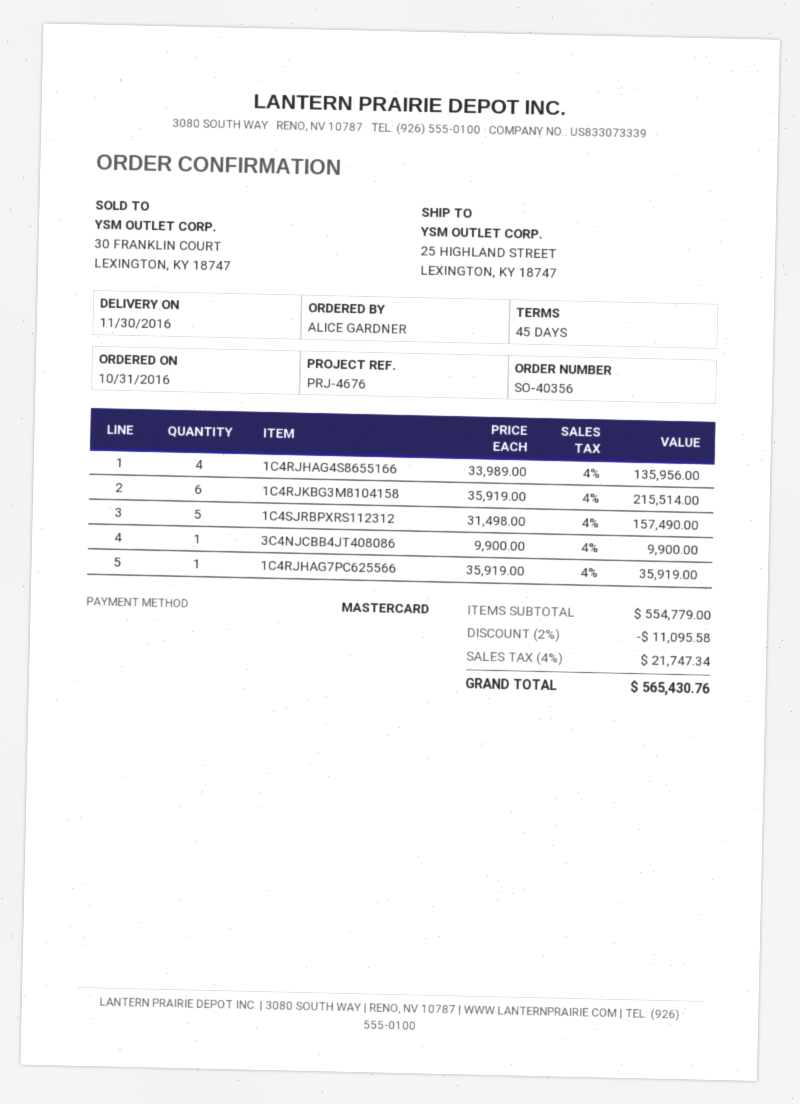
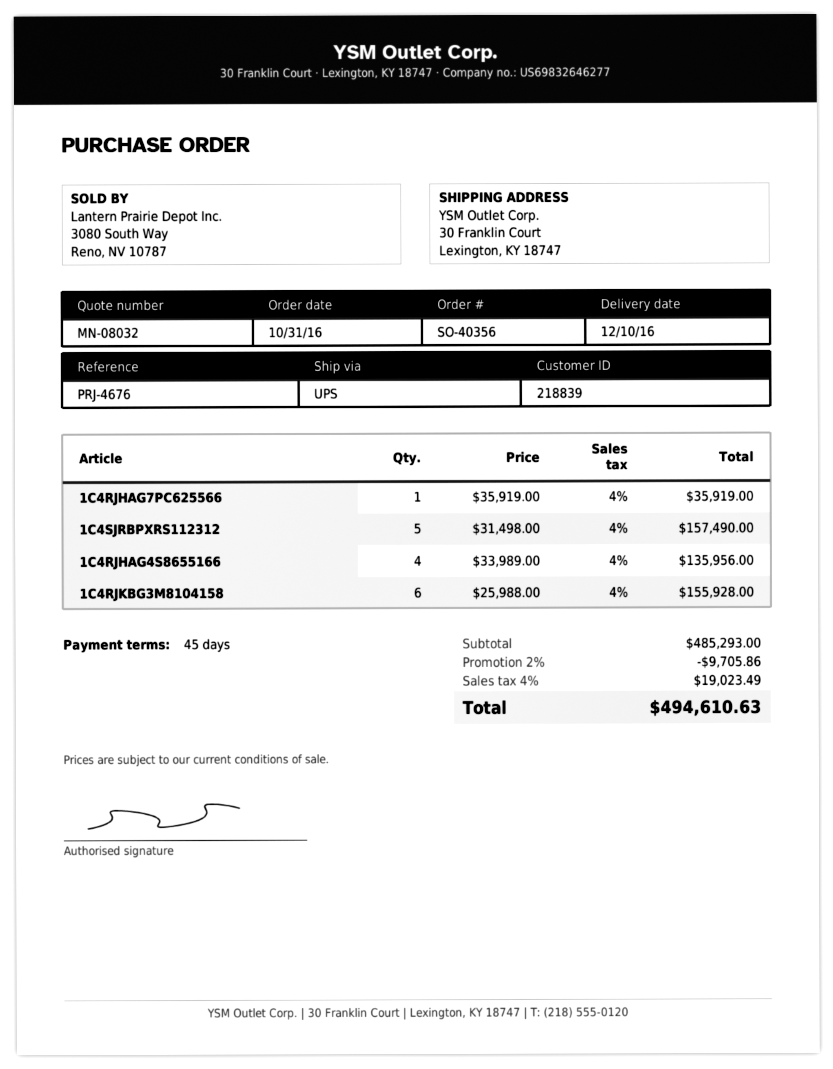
delivery date: 2016-11-30 -> 2016-12-10
ship to: 25 HIGHLAND STREET, LEXINGTON, KY 18747 -> 30 Franklin Court, Lexington, KY 18747
1C4RJKBG3M8104158: 6 x 35919.00 = 215514.00 -> 6 x 25988.00 = 155928.00
3C4NJCBB4JT408086: 1 x 9900.00 = 9900.00 -> none
subtotal: 554779.00 -> 485293.00
discount: 2% = 11095.58 -> 2% = 9705.86
tax: 4% = 21747.34 -> 4% = 19023.49
total: 565430.76 -> 494610.63

